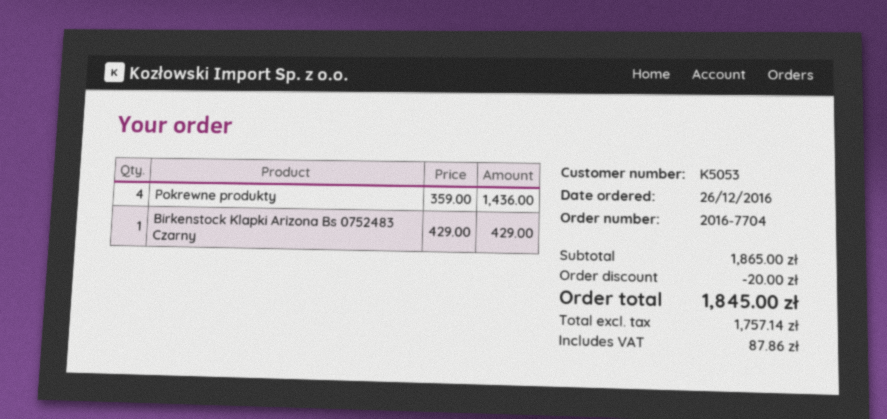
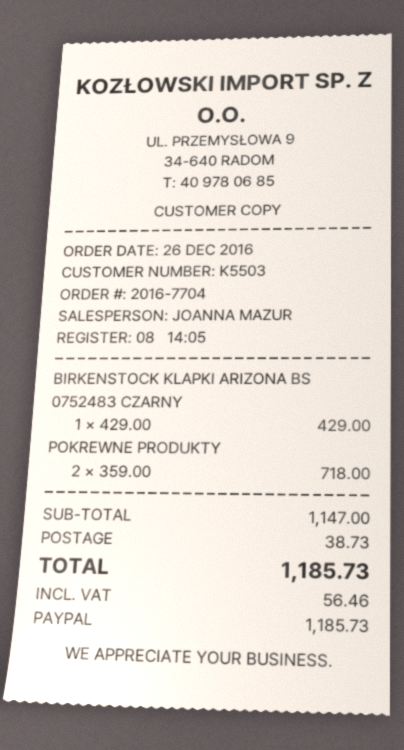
customer number: K5053 -> K5503
Pokrewne produkty: 4 x 359.00 = 1436.00 -> 2 x 359.00 = 718.00
subtotal: 1865.00 -> 1147.00
discount: 20.00 -> none
shipping: none -> 38.73
tax: 87.86 -> 56.46
total: 1845.00 -> 1185.73

